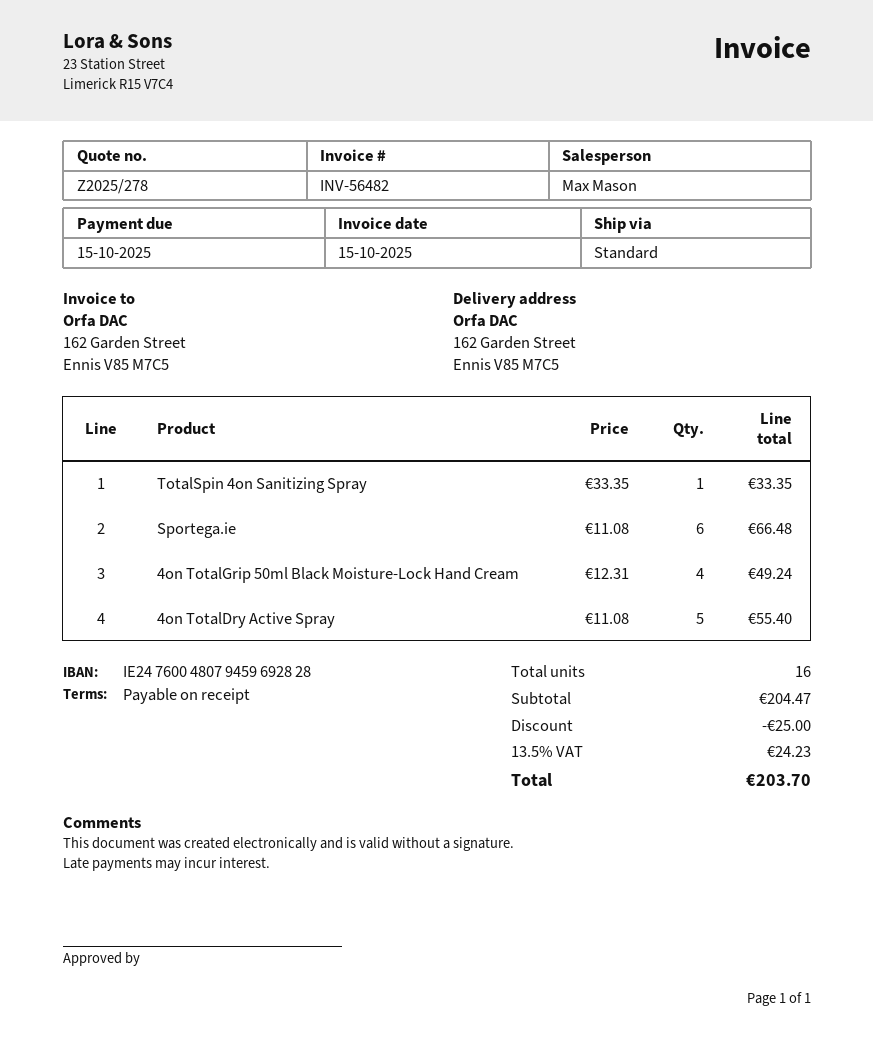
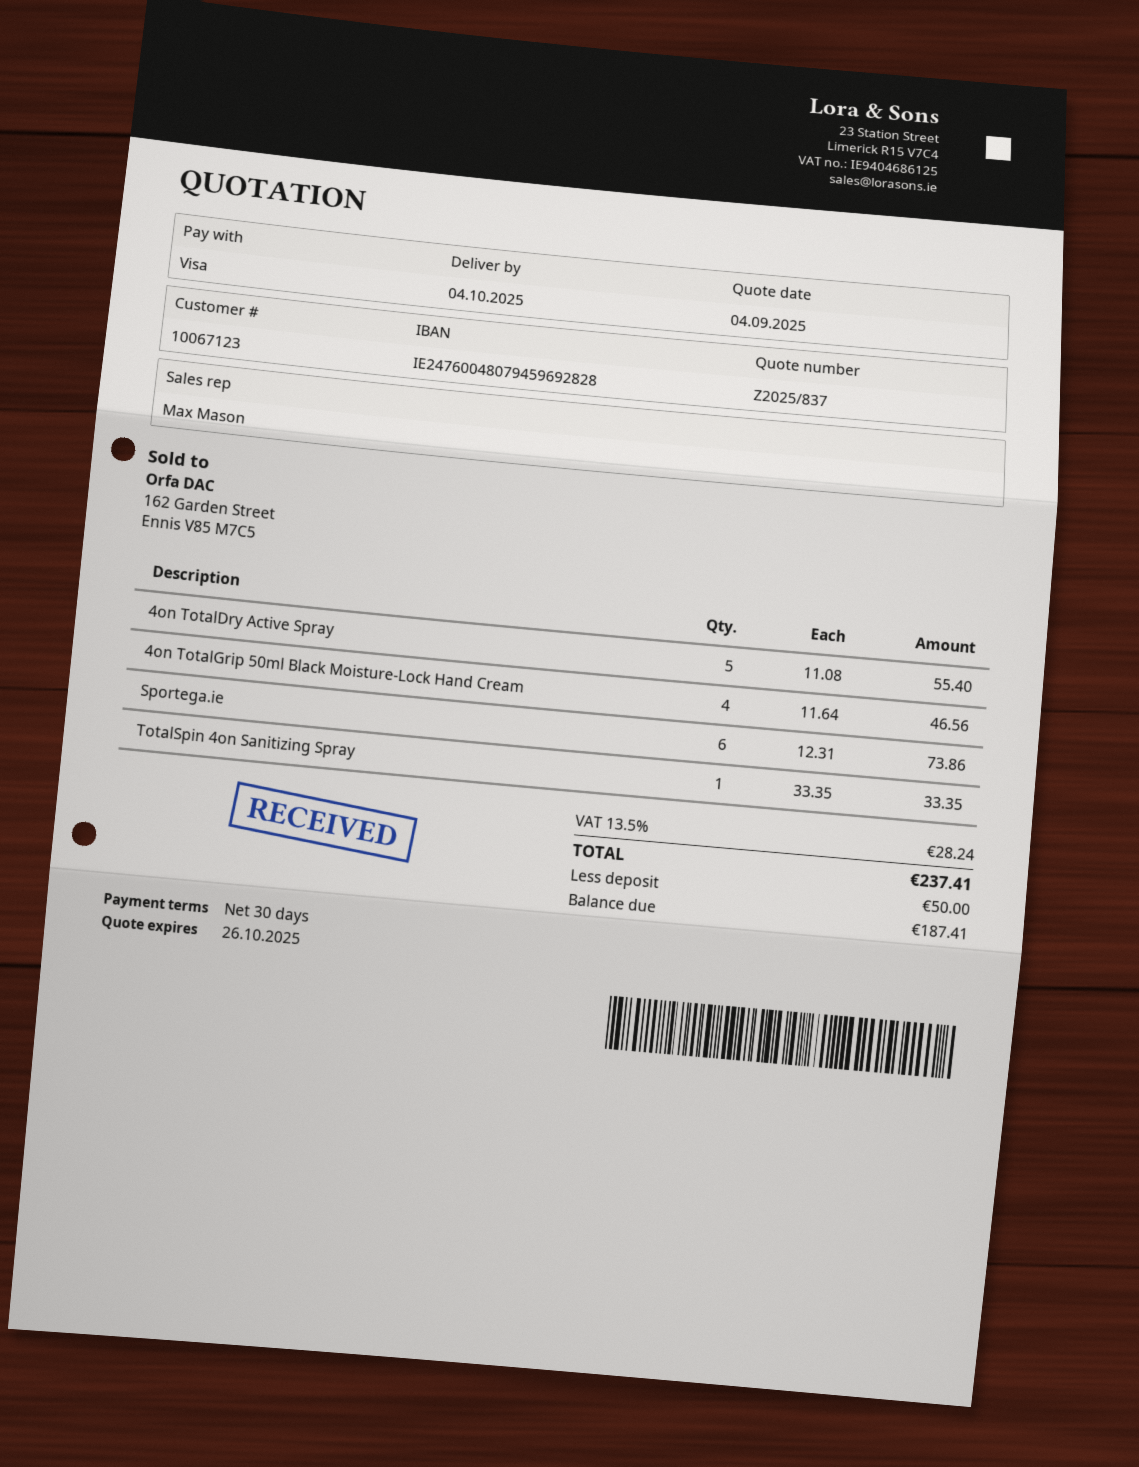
quote number: Z2025/278 -> Z2025/837
payment terms: on receipt -> 30 days
Sportega.ie: 6 x 11.08 = 66.48 -> 6 x 12.31 = 73.86
4on TotalGrip 50ml Black Moisture‑Lock Hand Cream: 4 x 12.31 = 49.24 -> 4 x 11.64 = 46.56
discount: 25.00 -> none
tax: 13.5% = 24.23 -> 13.5% = 28.24
total: 203.70 -> 237.41

